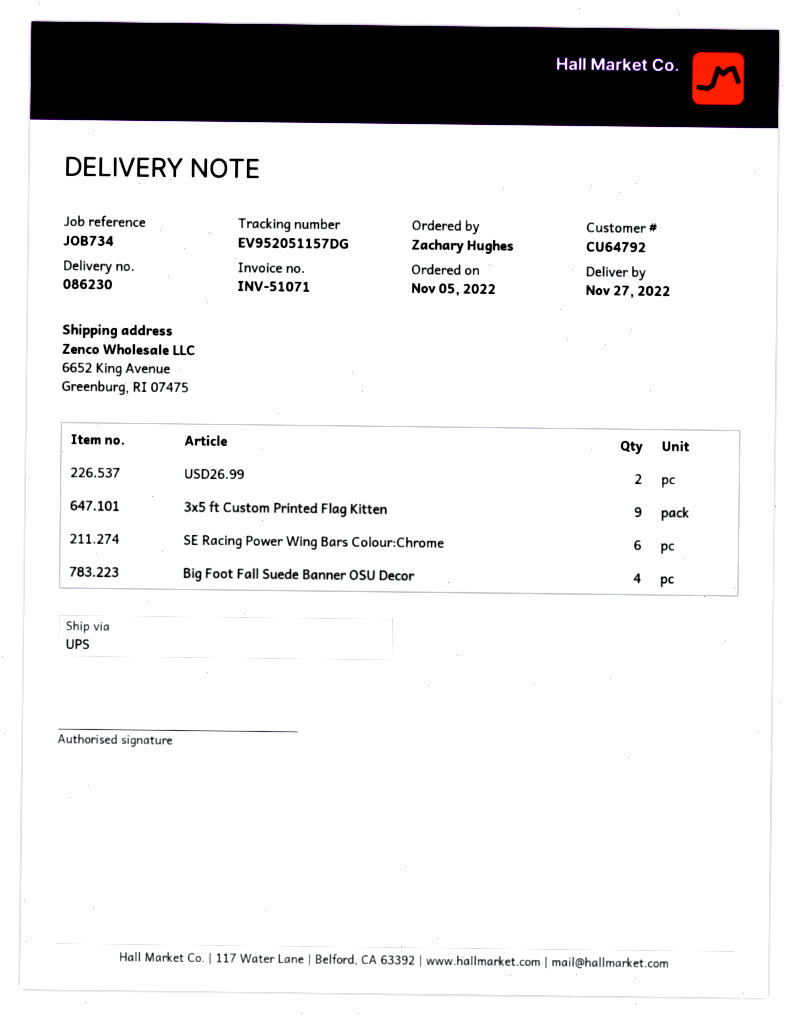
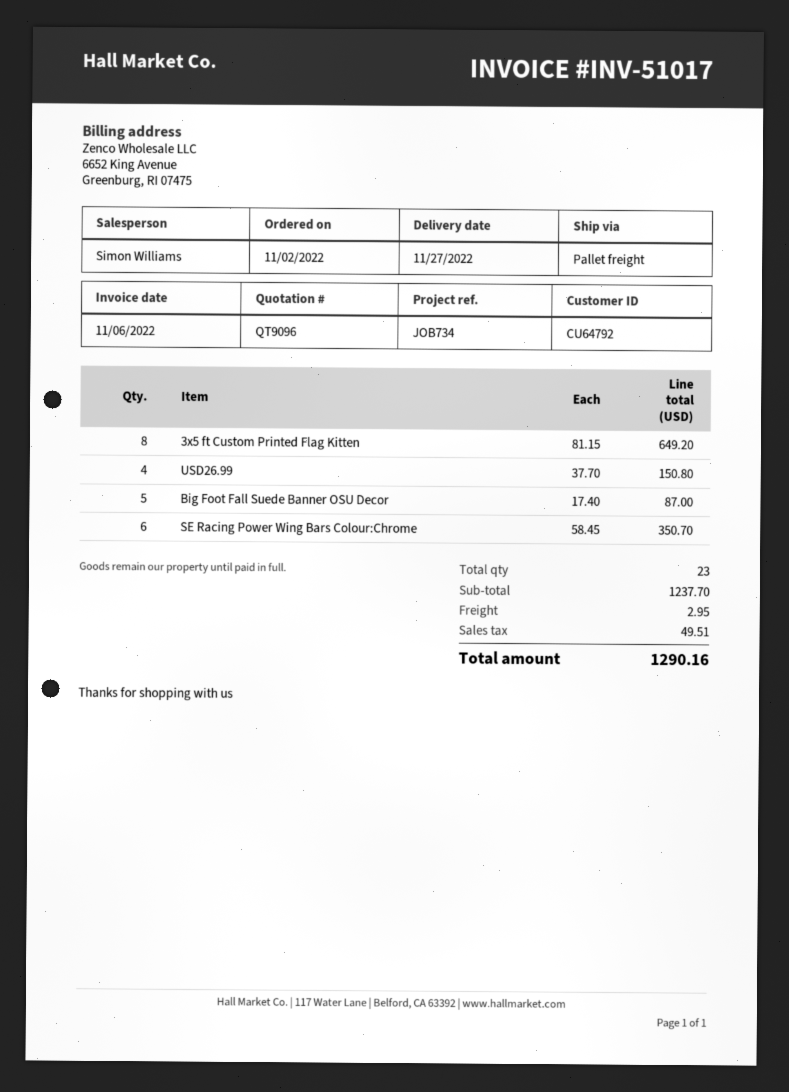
order date: 2022-11-05 -> 2022-11-02
invoice number: INV-51071 -> INV-51017
shipping method: UPS -> pallet freight
USD26.99: 2 -> 4
3x5 ft Custom Printed Flag Kitten: 9 -> 8
Big Foot Fall Suede Banner OSU Decor: 4 -> 5

